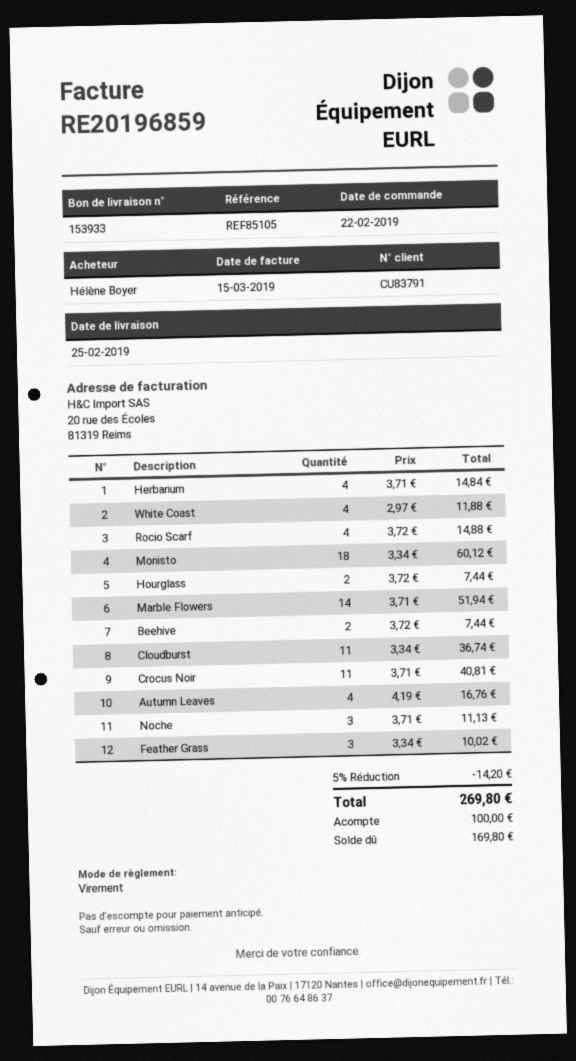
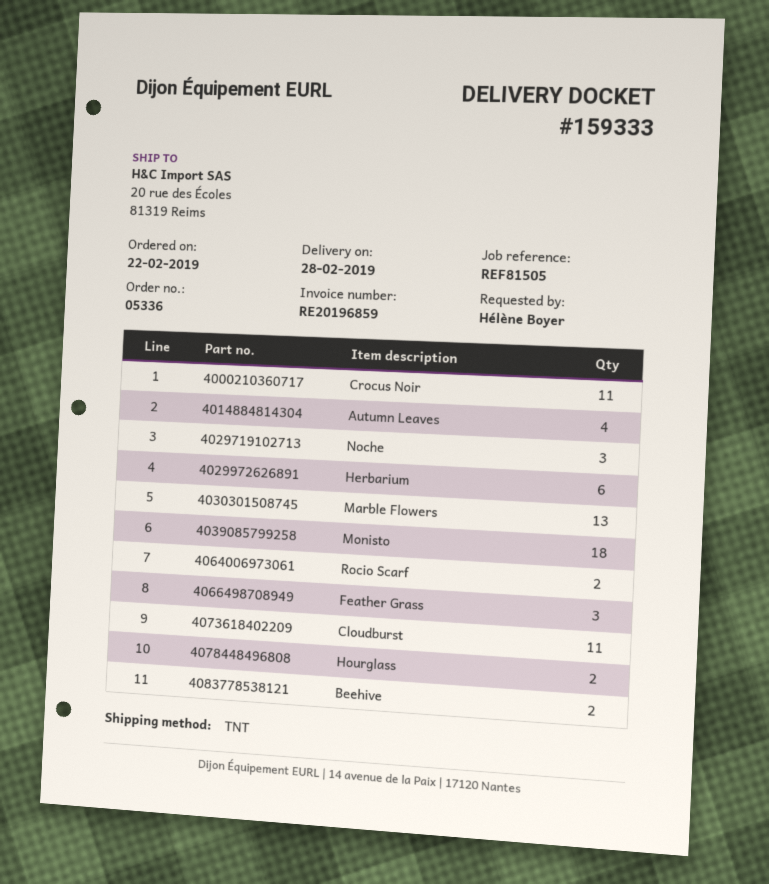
delivery note number: 153933 -> 159333
delivery date: 2019-02-25 -> 2019-02-28
reference: REF85105 -> REF81505
Herbarium: 4 -> 6
White Coast: 4 -> none
Rocio Scarf: 4 -> 2
Marble Flowers: 14 -> 13

